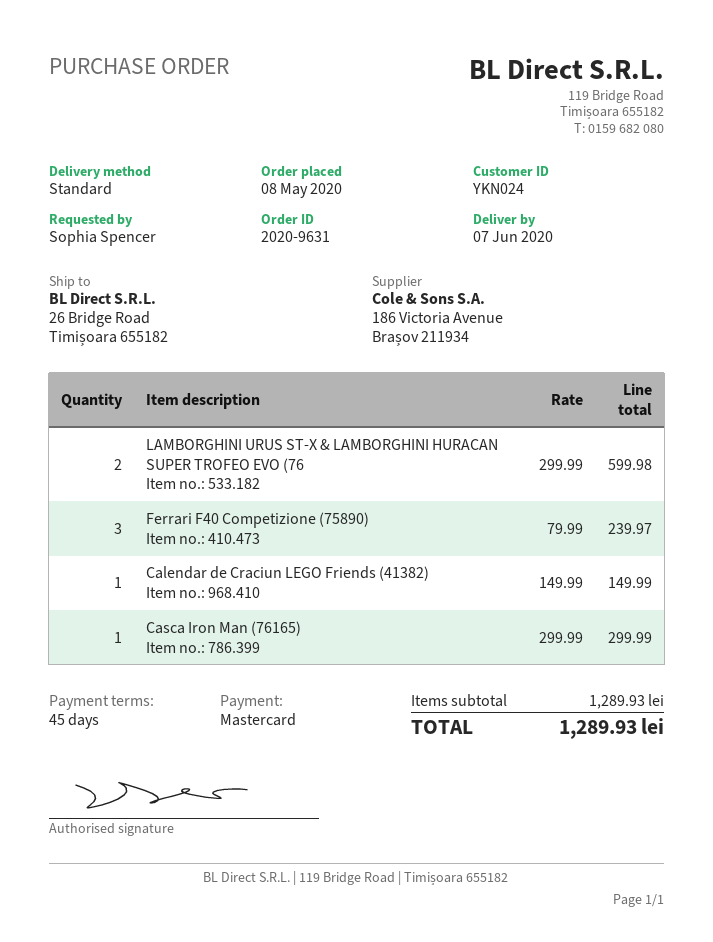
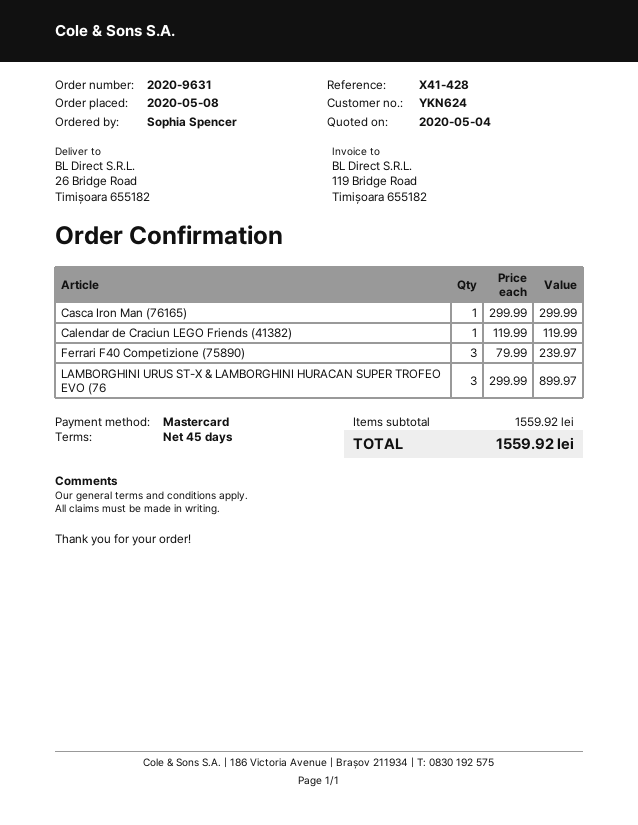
customer number: YKN024 -> YKN624
LAMBORGHINI URUS ST-X & LAMBORGHINI HURACAN SUPER TROFEO EVO (76: 2 x 299.99 = 599.98 -> 3 x 299.99 = 899.97
Calendar de Craciun LEGO Friends (41382): 1 x 149.99 = 149.99 -> 1 x 119.99 = 119.99
subtotal: 1289.93 -> 1559.92
total: 1289.93 -> 1559.92

